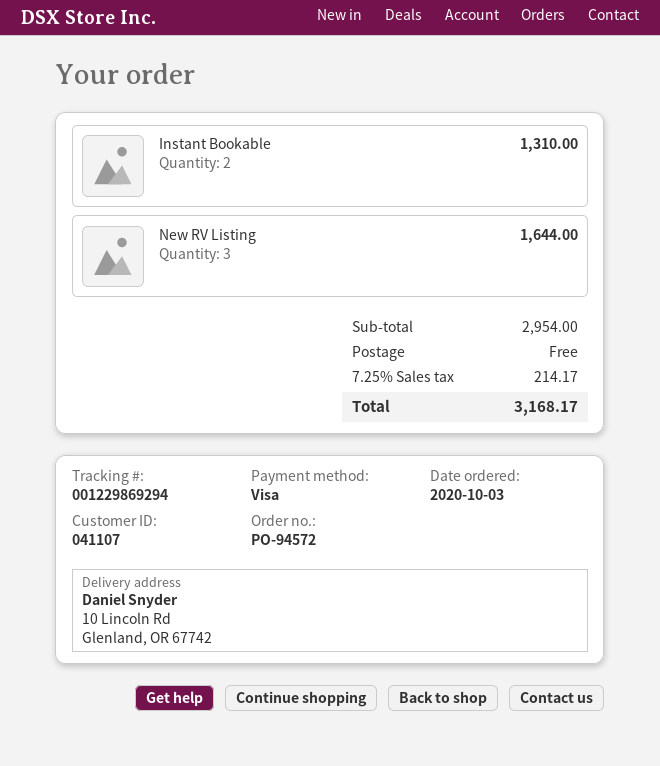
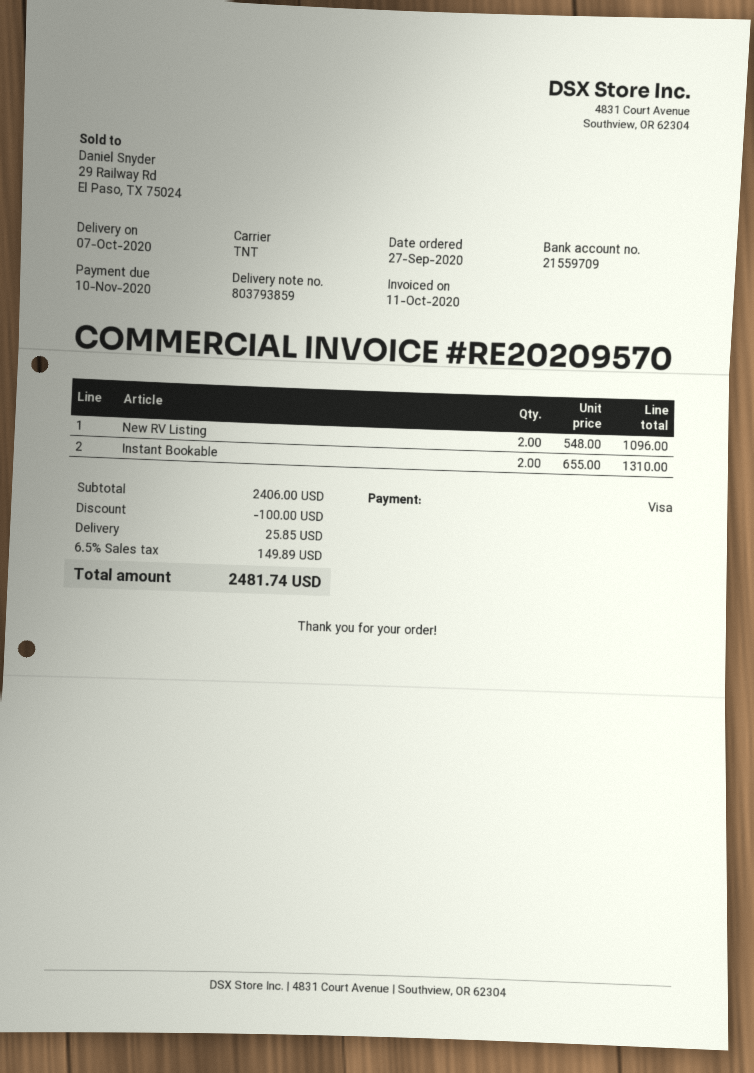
order date: 2020-10-03 -> 2020-09-27
New RV Listing: 3 for 1644.00 -> 2 for 1096.00
subtotal: 2954.00 -> 2406.00
discount: none -> 100.00
shipping: 0.00 -> 25.85
tax: 7.25% = 214.17 -> 6.5% = 149.89
total: 3168.17 -> 2481.74

